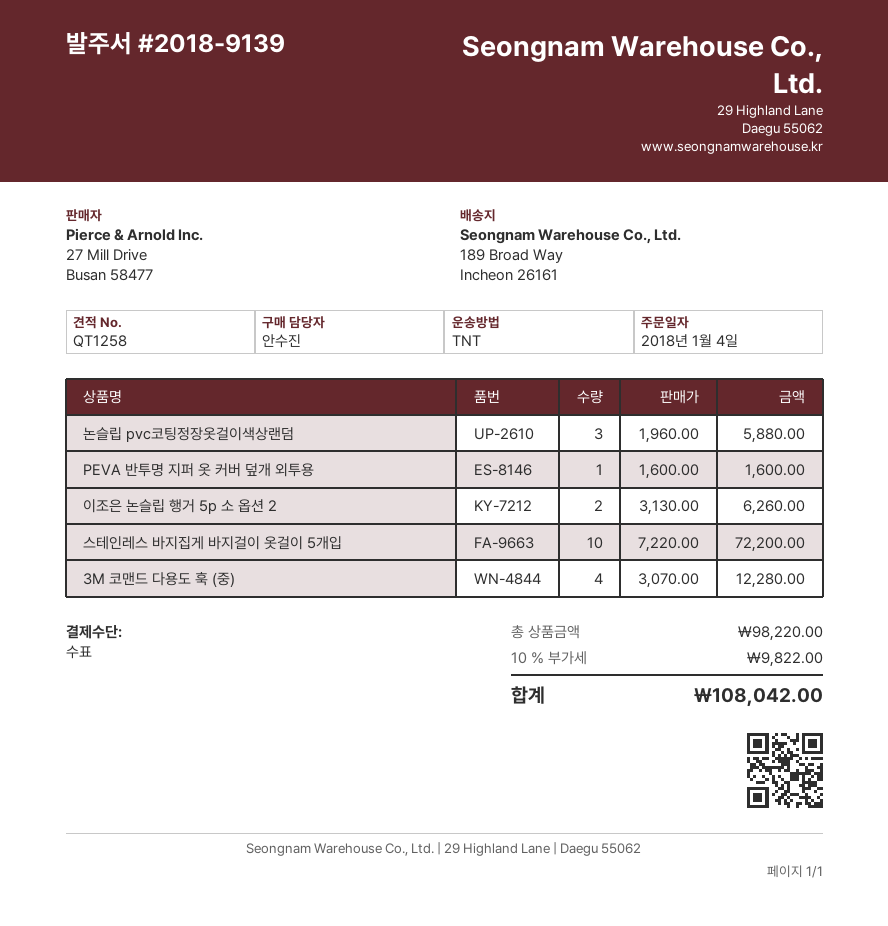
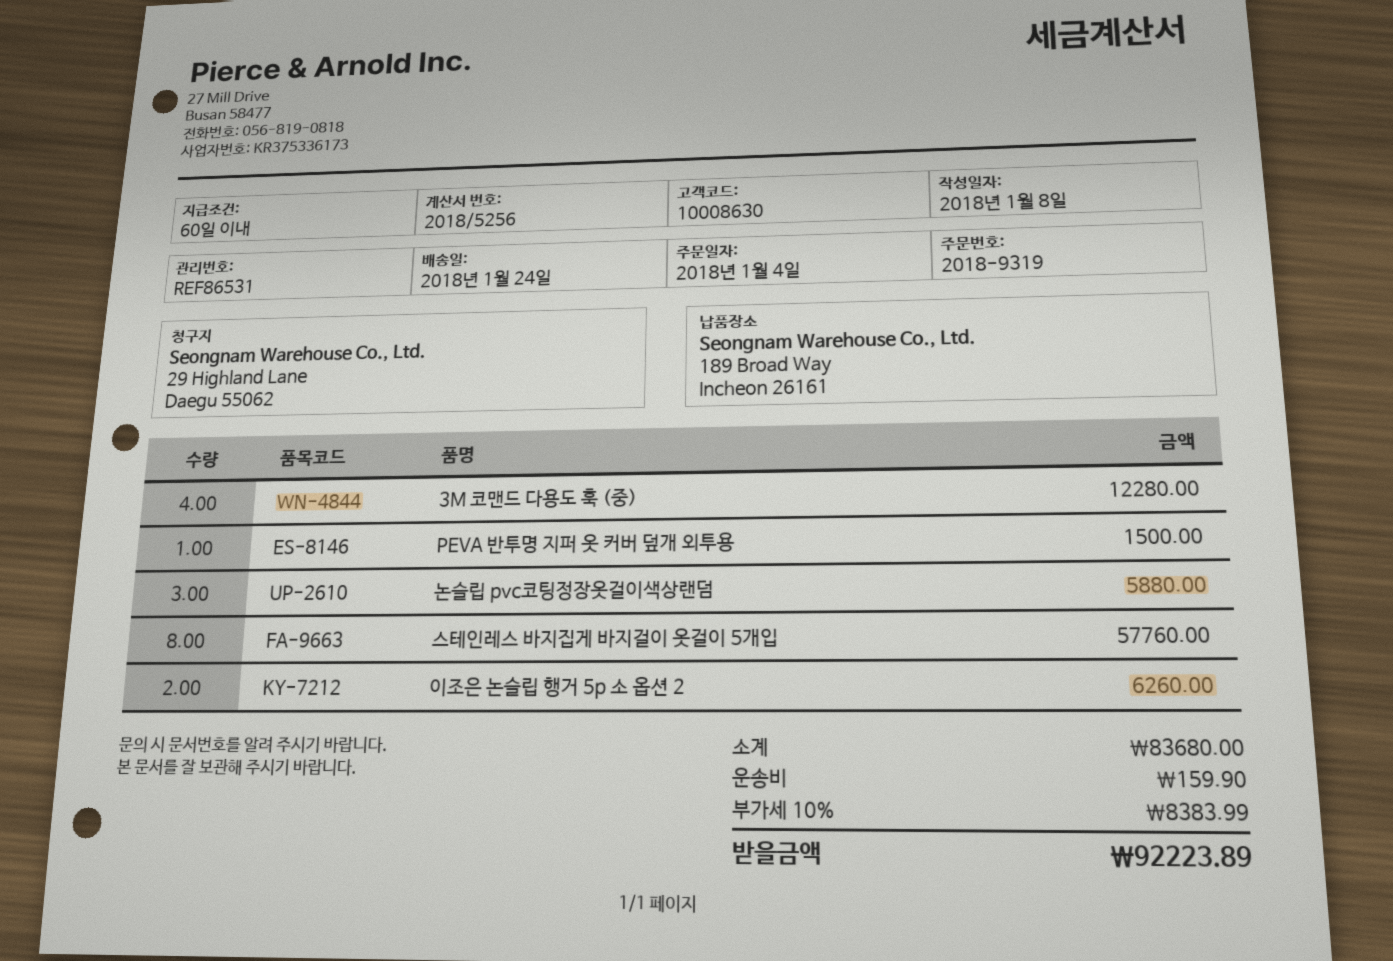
order number: 2018-9139 -> 2018-9319
PEVA 반투명 지퍼 옷 커버 덮개 외투용: 1 for 1600.00 -> 1 for 1500.00
스테인레스 바지집게 바지걸이 옷걸이 5개입: 10 for 72200.00 -> 8 for 57760.00
subtotal: 98220.00 -> 83680.00
shipping: none -> 159.90
tax: 10% = 9822.00 -> 10% = 8383.99
total: 108042.00 -> 92223.89

